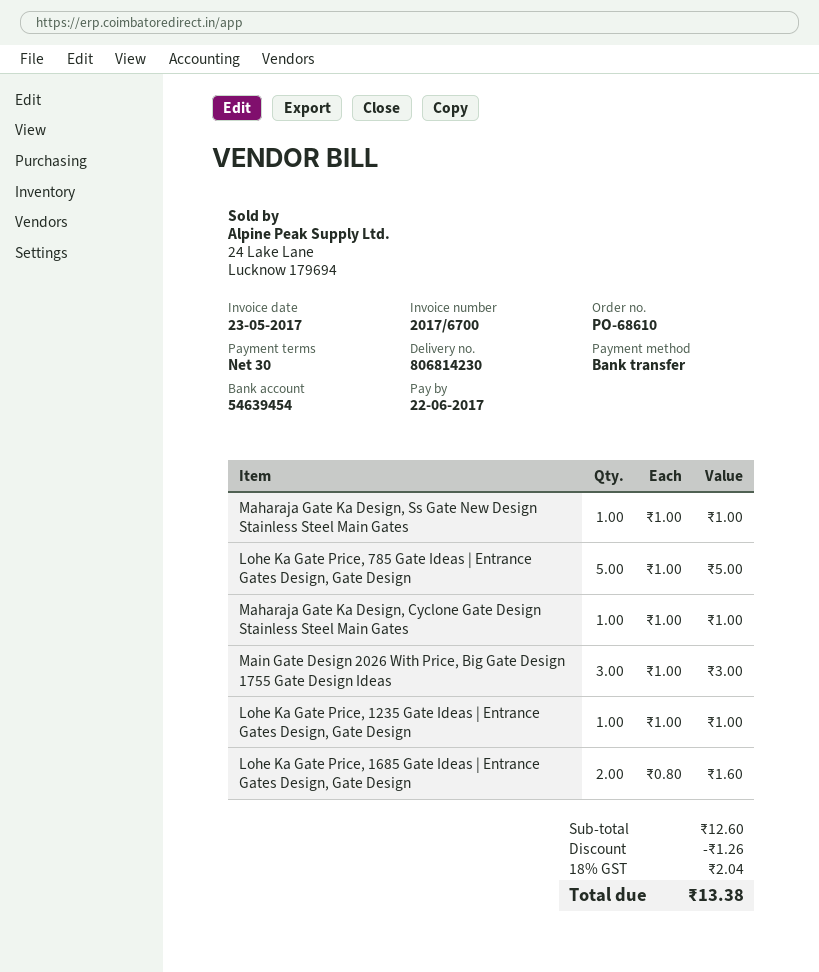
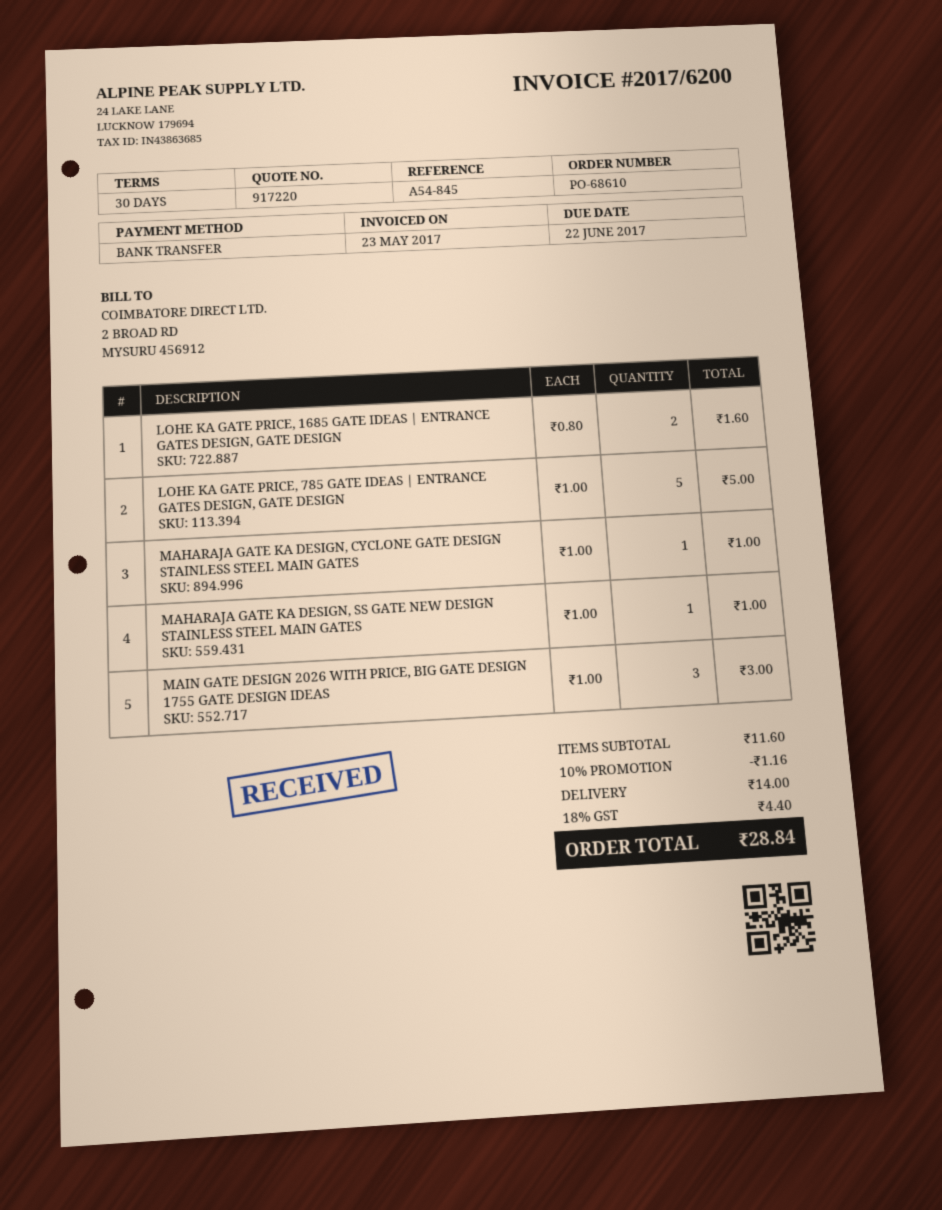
invoice number: 2017/6700 -> 2017/6200
Lohe Ka Gate Price, 1235 Gate Ideas | Entrance Gates Design, Gate Design: 1 x 1.00 = 1.00 -> none
subtotal: 12.60 -> 11.60
discount: 1.26 -> 1.16
shipping: none -> 14.00
tax: 18% = 2.04 -> 18% = 4.40
total: 13.38 -> 28.84

